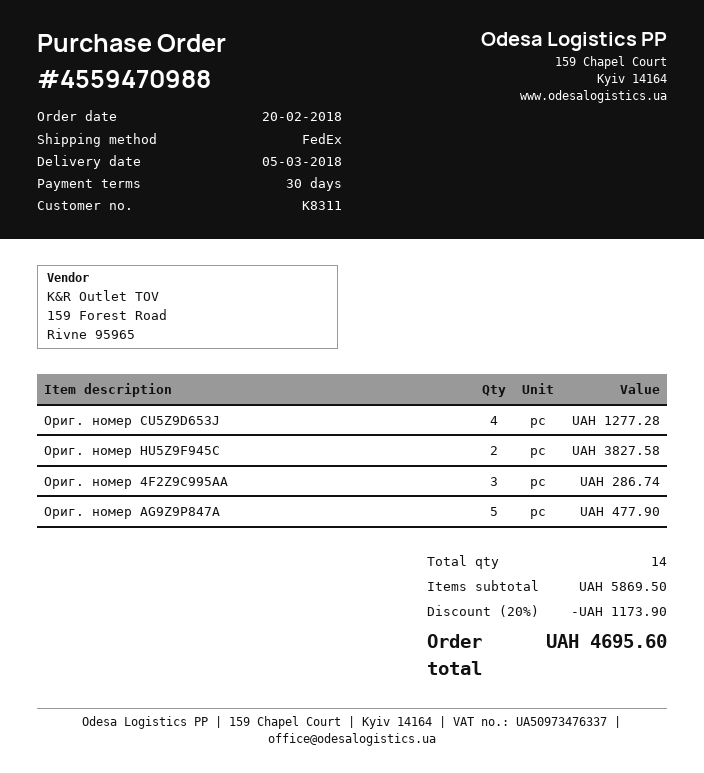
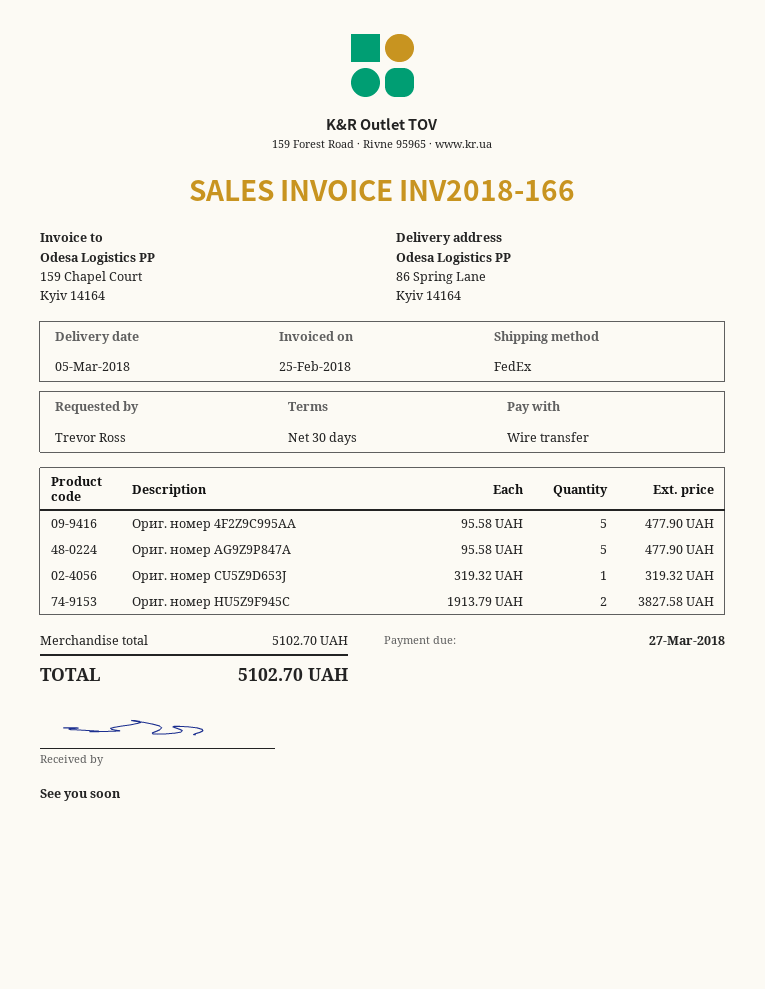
Ориг. номер CU5Z9D653J: 4 for 1277.28 -> 1 for 319.32
Ориг. номер 4F2Z9C995AA: 3 for 286.74 -> 5 for 477.90
subtotal: 5869.50 -> 5102.70
discount: 20% = 1173.90 -> none
total: 4695.60 -> 5102.70

